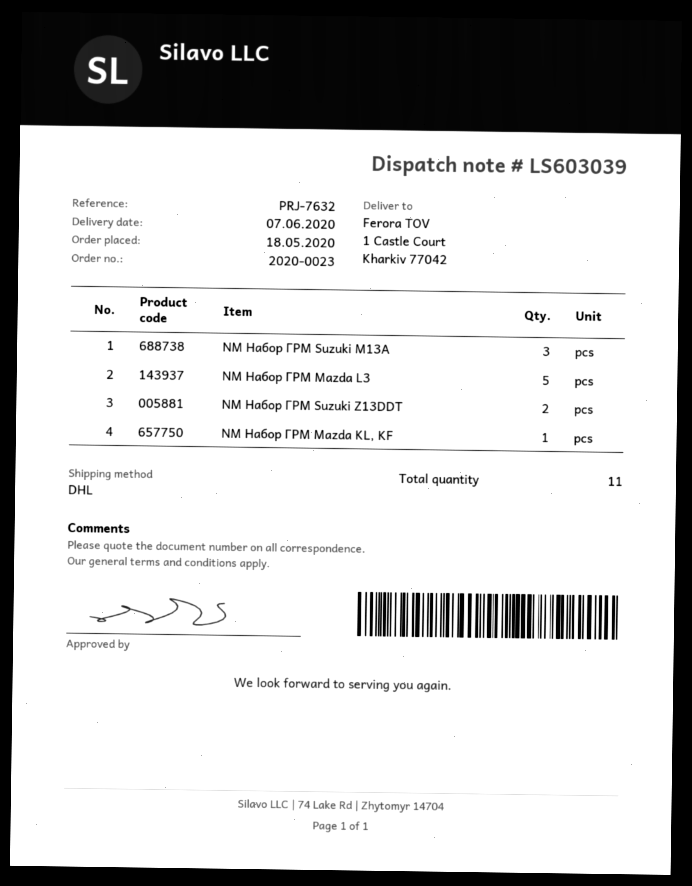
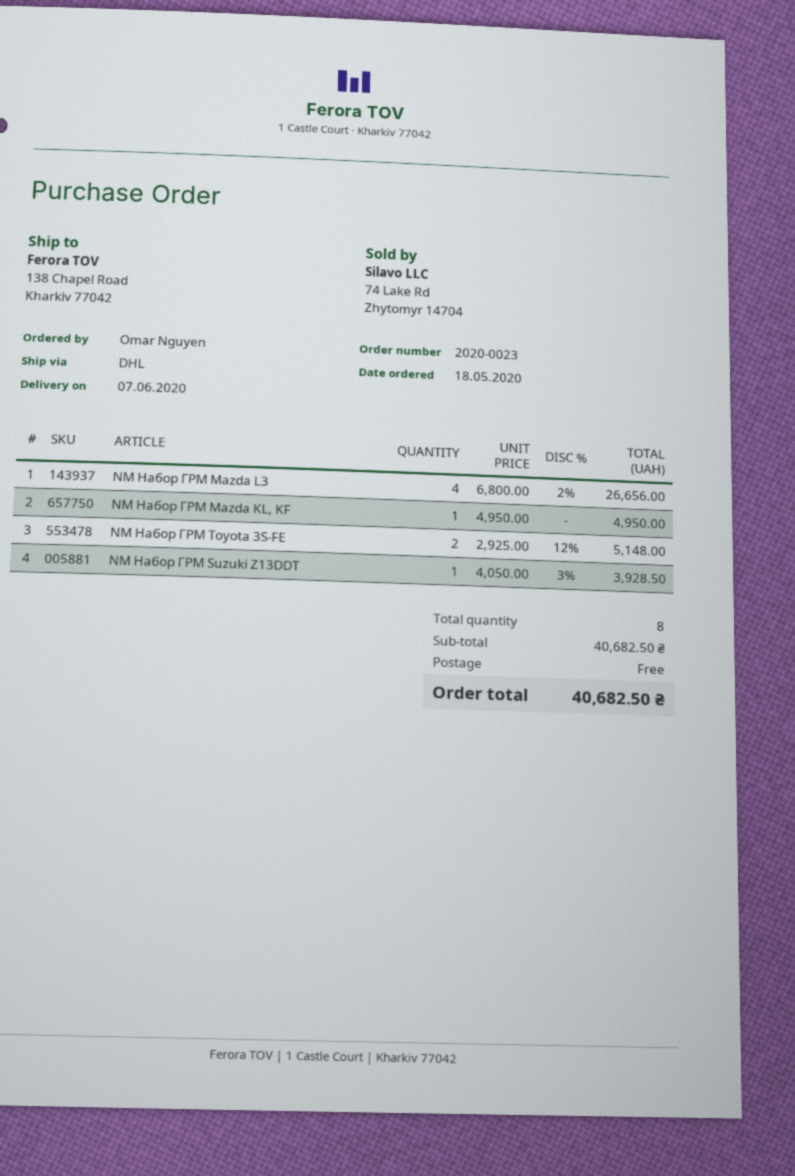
ship to: 1 Castle Court, Kharkiv 77042 -> 138 Chapel Road, Kharkiv 77042
NM Набор ГРМ Suzuki M13A: 3 -> none
NM Набор ГРМ Mazda L3: 5 -> 4
NM Набор ГРМ Suzuki Z13DDT: 2 -> 1
NM Набор ГРМ Toyota 3S-FE: none -> 2
total quantity: 11 -> 8

